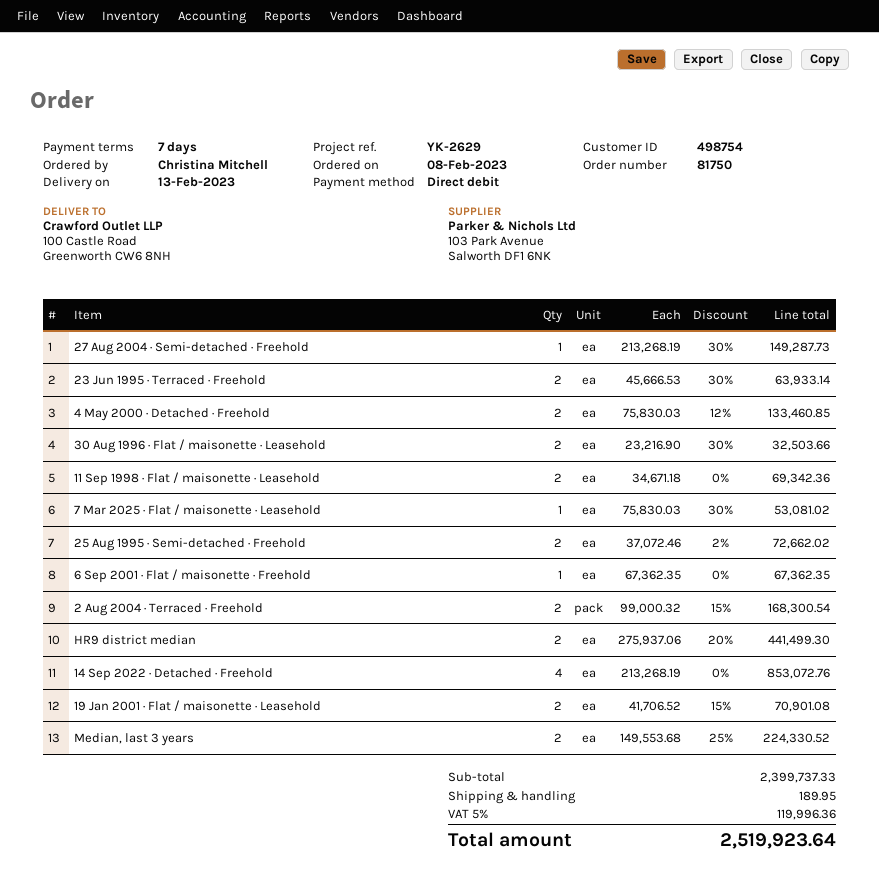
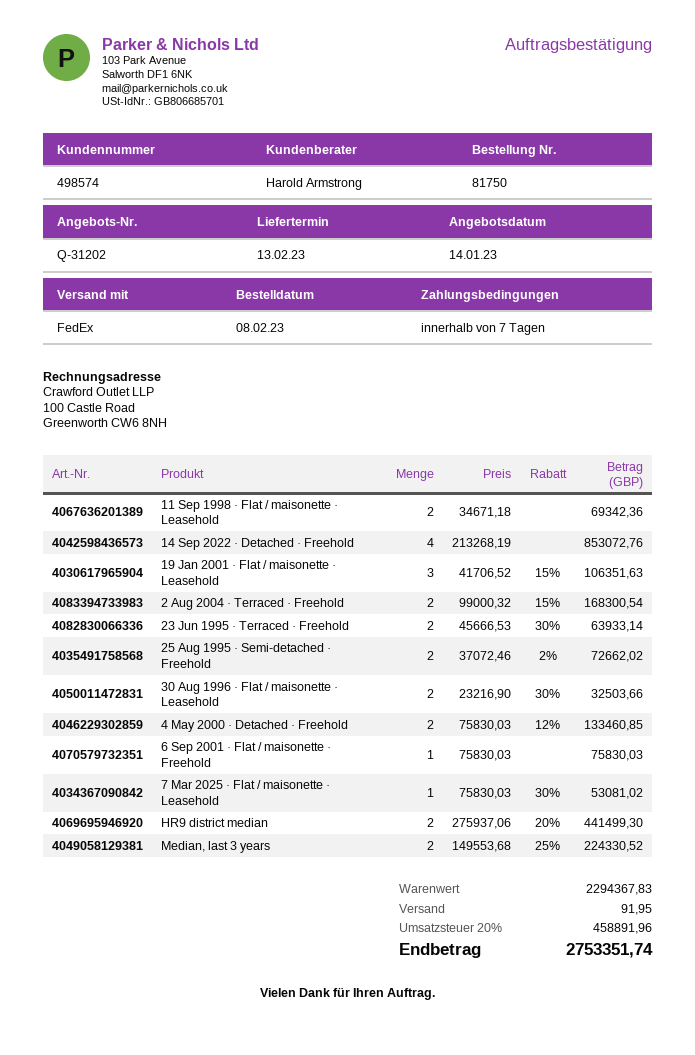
customer number: 498754 -> 498574
27 Aug 2004 · Semi-detached · Freehold: 1 x 213268.19 - 30% = 149287.73 -> none
6 Sep 2001 · Flat / maisonette · Freehold: 1 x 67362.35 = 67362.35 -> 1 x 75830.03 = 75830.03
19 Jan 2001 · Flat / maisonette · Leasehold: 2 x 41706.52 - 15% = 70901.08 -> 3 x 41706.52 - 15% = 106351.63
subtotal: 2399737.33 -> 2294367.83
shipping: 189.95 -> 91.95
tax: 5% = 119996.36 -> 20% = 458891.96
total: 2519923.64 -> 2753351.74

